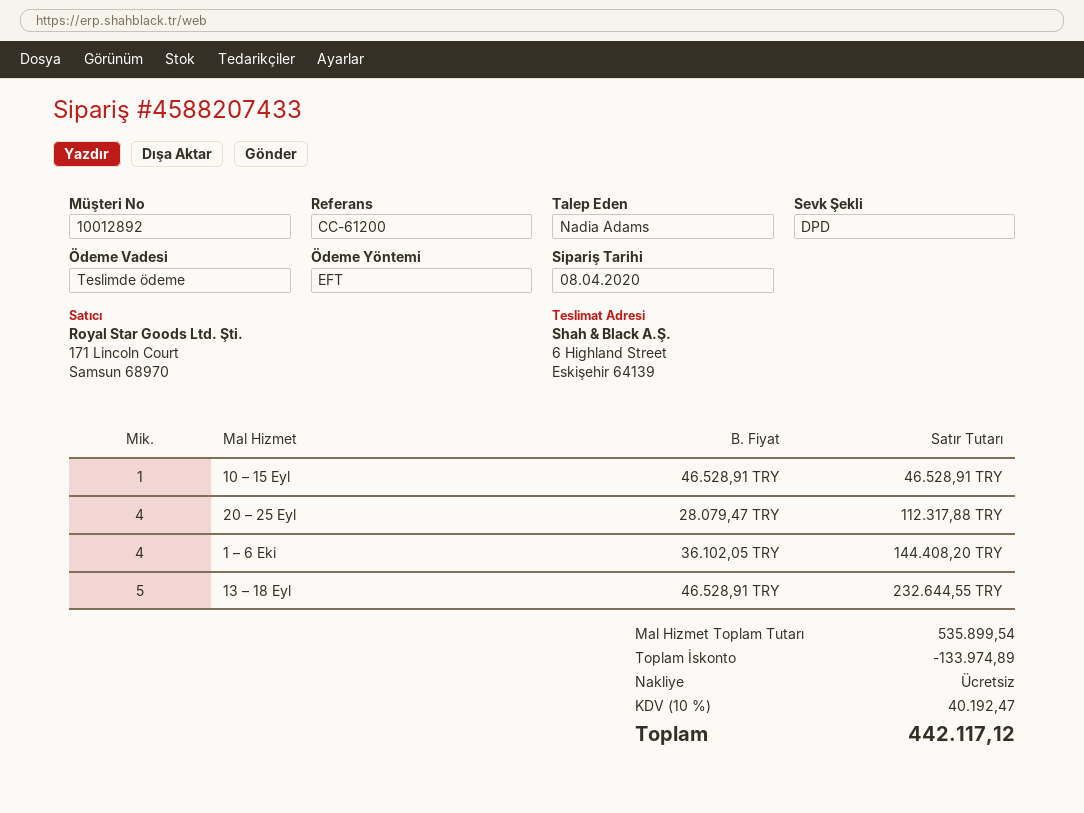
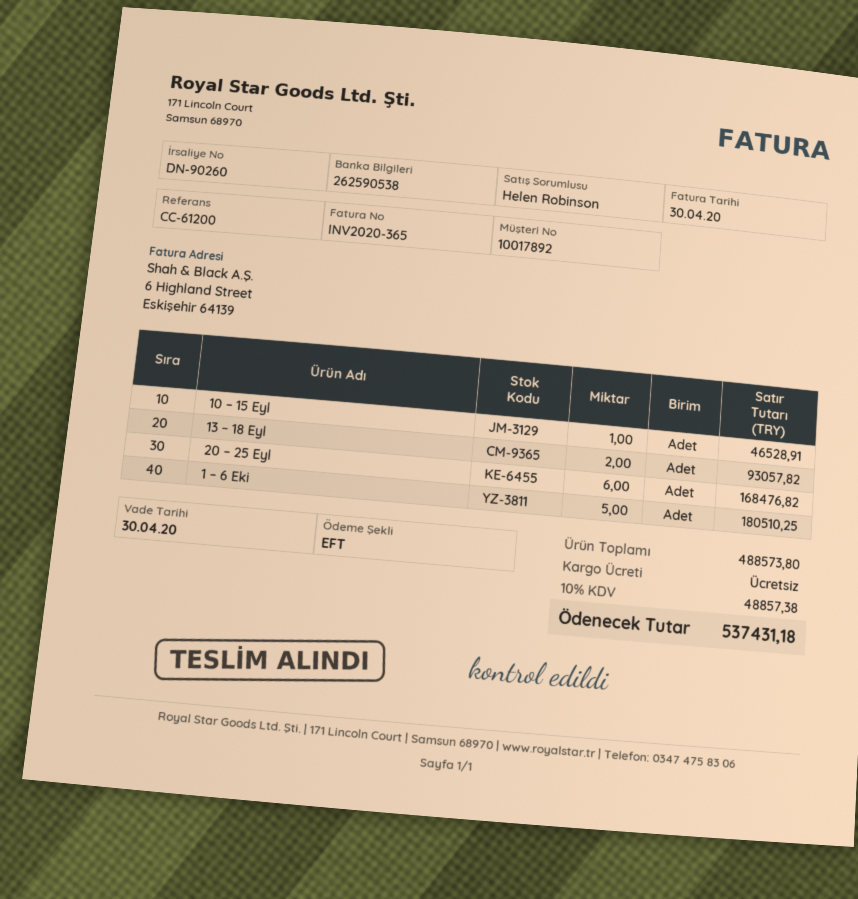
customer number: 10012892 -> 10017892
20 – 25 Eyl: 4 for 112317.88 -> 6 for 168476.82
1 – 6 Eki: 4 for 144408.20 -> 5 for 180510.25
13 – 18 Eyl: 5 for 232644.55 -> 2 for 93057.82
subtotal: 535899.54 -> 488573.80
discount: 133974.89 -> none
tax: 10% = 40192.47 -> 10% = 48857.38
total: 442117.12 -> 537431.18

